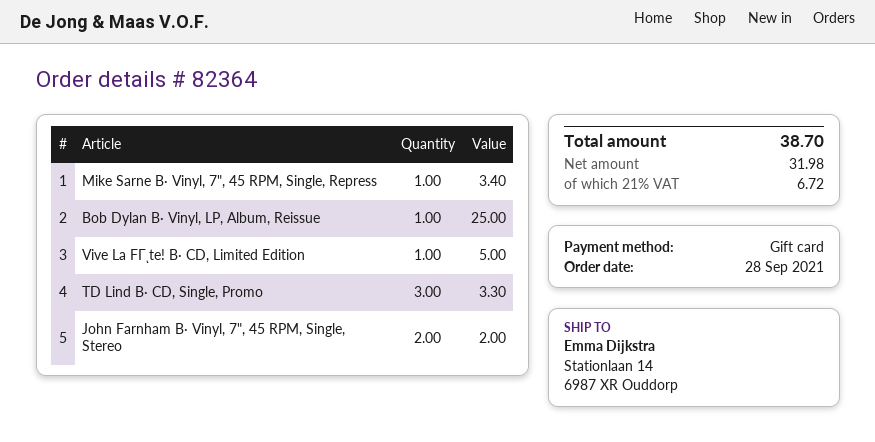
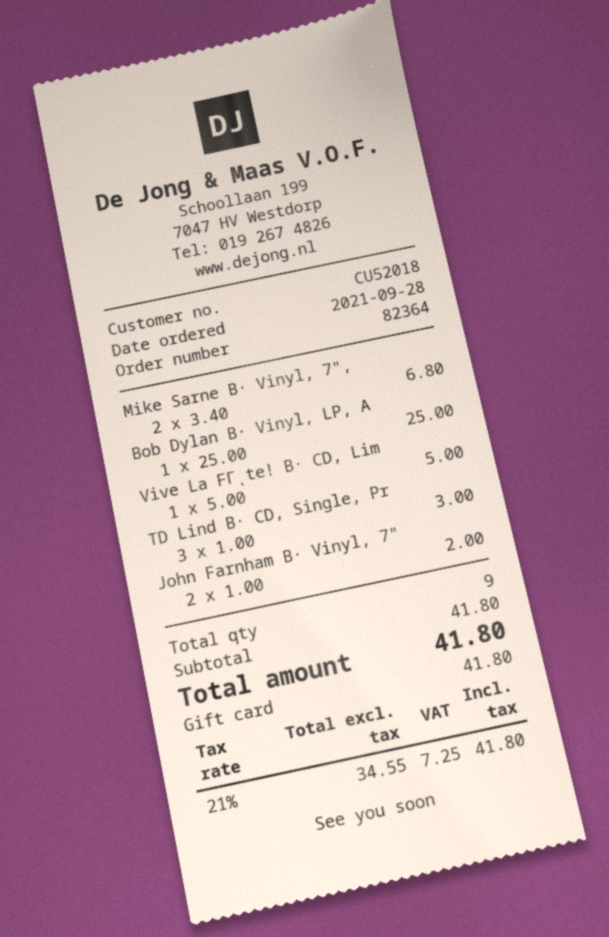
Mike Sarne Β· Vinyl, 7", 45 RPM, Single, Repress: 1 for 3.40 -> 2 for 6.80
TD Lind Β· CD, Single, Promo: 3 for 3.30 -> 3 for 3.00
net: 31.98 -> 34.55
tax: 21% = 6.72 -> 21% = 7.25
total: 38.70 -> 41.80

